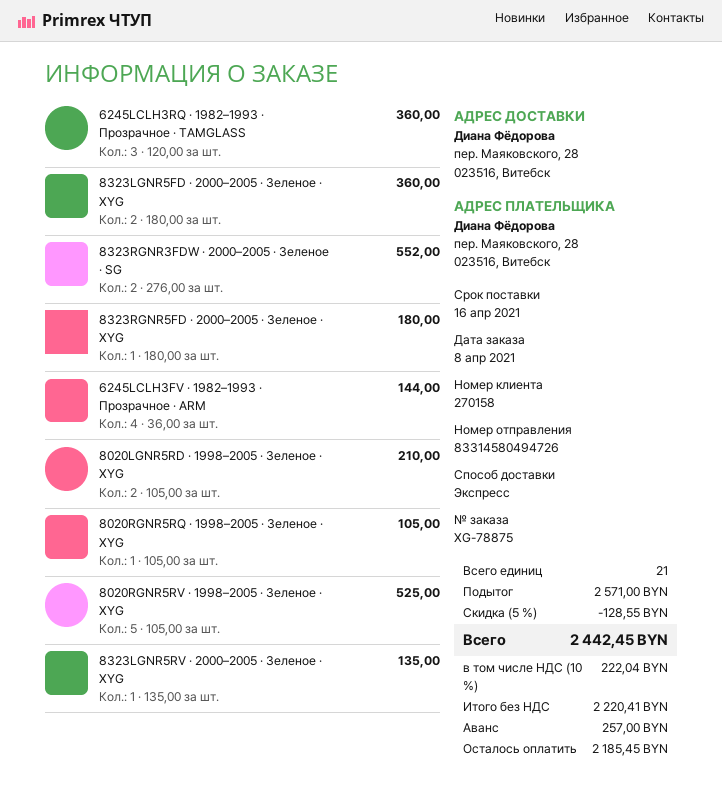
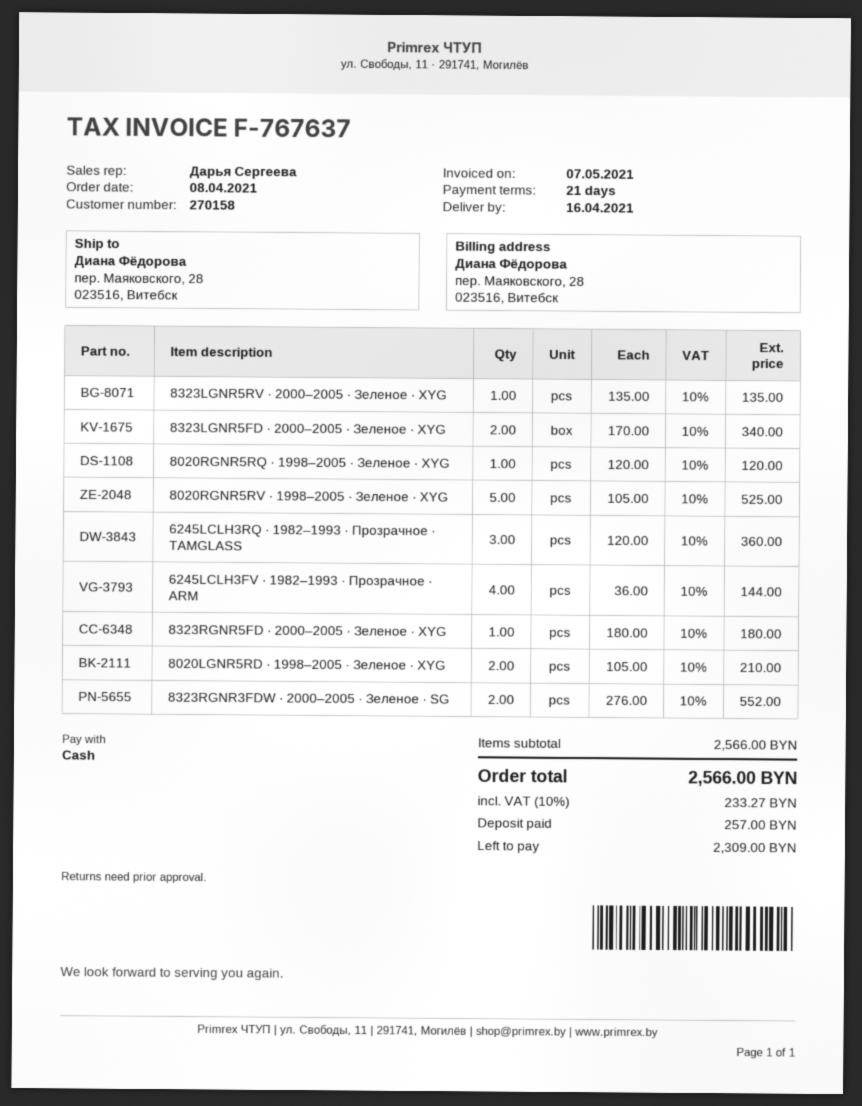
8323LGNR5FD · 2000–2005 · Зеленое · XYG: 2 x 180.00 = 360.00 -> 2 x 170.00 = 340.00
8020RGNR5RQ · 1998–2005 · Зеленое · XYG: 1 x 105.00 = 105.00 -> 1 x 120.00 = 120.00
subtotal: 2571.00 -> 2566.00
discount: 5% = 128.55 -> none
tax: 10% = 222.04 -> 10% = 233.27
total: 2442.45 -> 2566.00
balance: 2185.45 -> 2309.00

